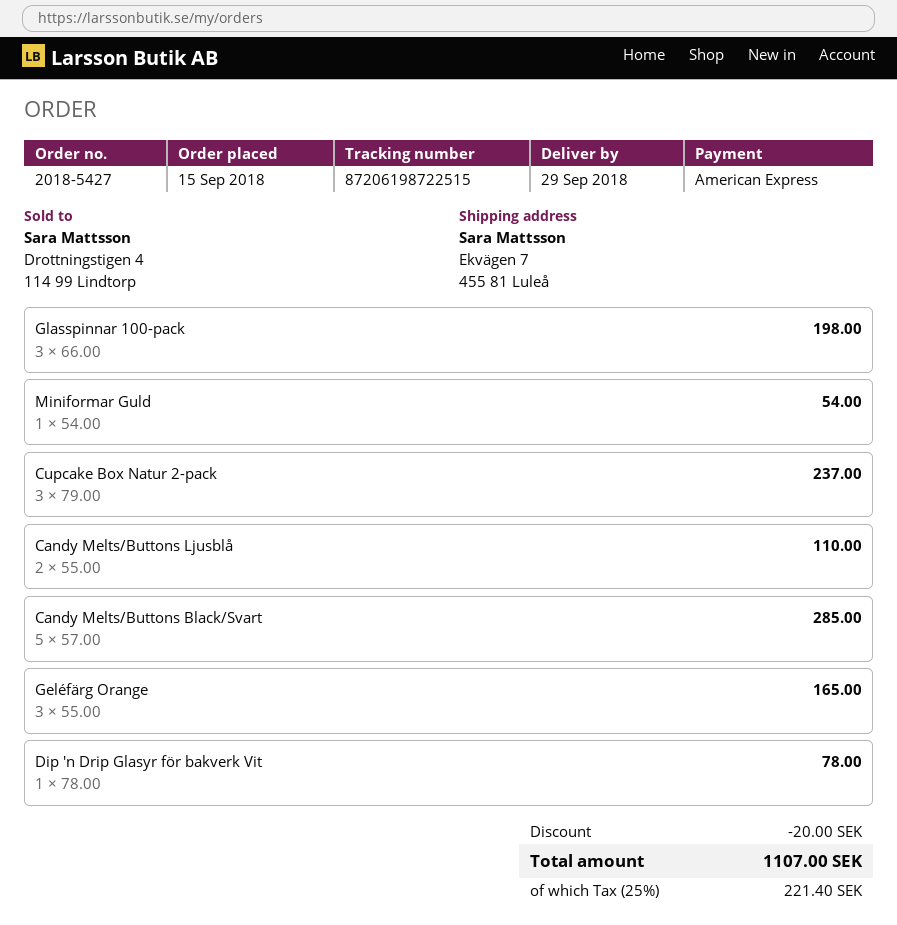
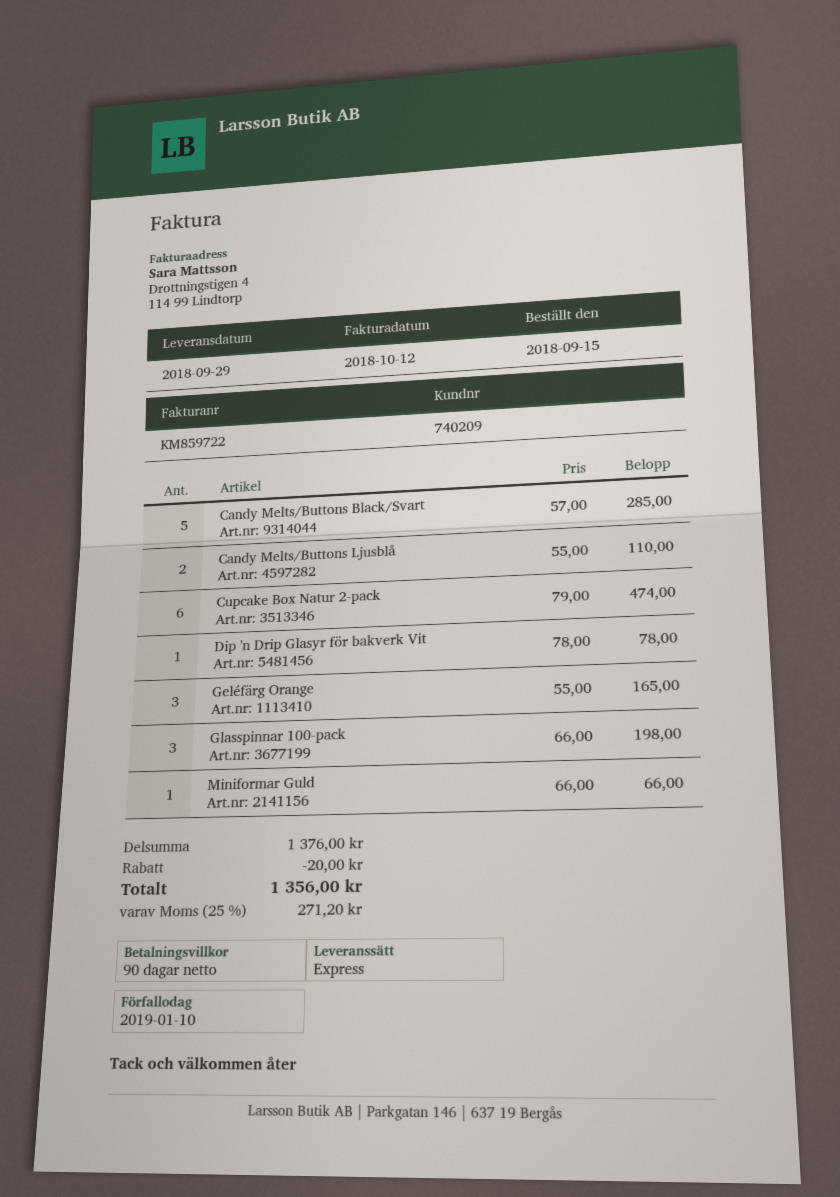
Miniformar Guld: 1 x 54.00 = 54.00 -> 1 x 66.00 = 66.00
Cupcake Box Natur 2-pack: 3 x 79.00 = 237.00 -> 6 x 79.00 = 474.00
tax: 25% = 221.40 -> 25% = 271.20
total: 1107.00 -> 1356.00

